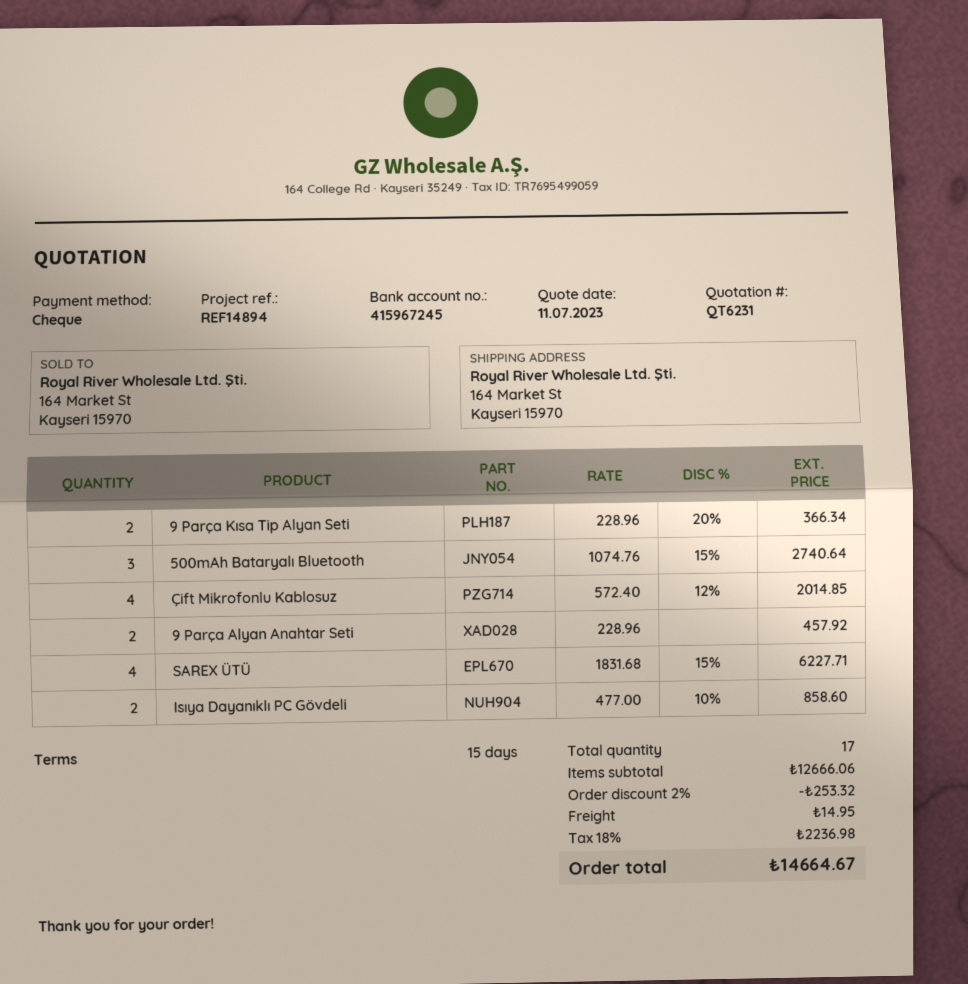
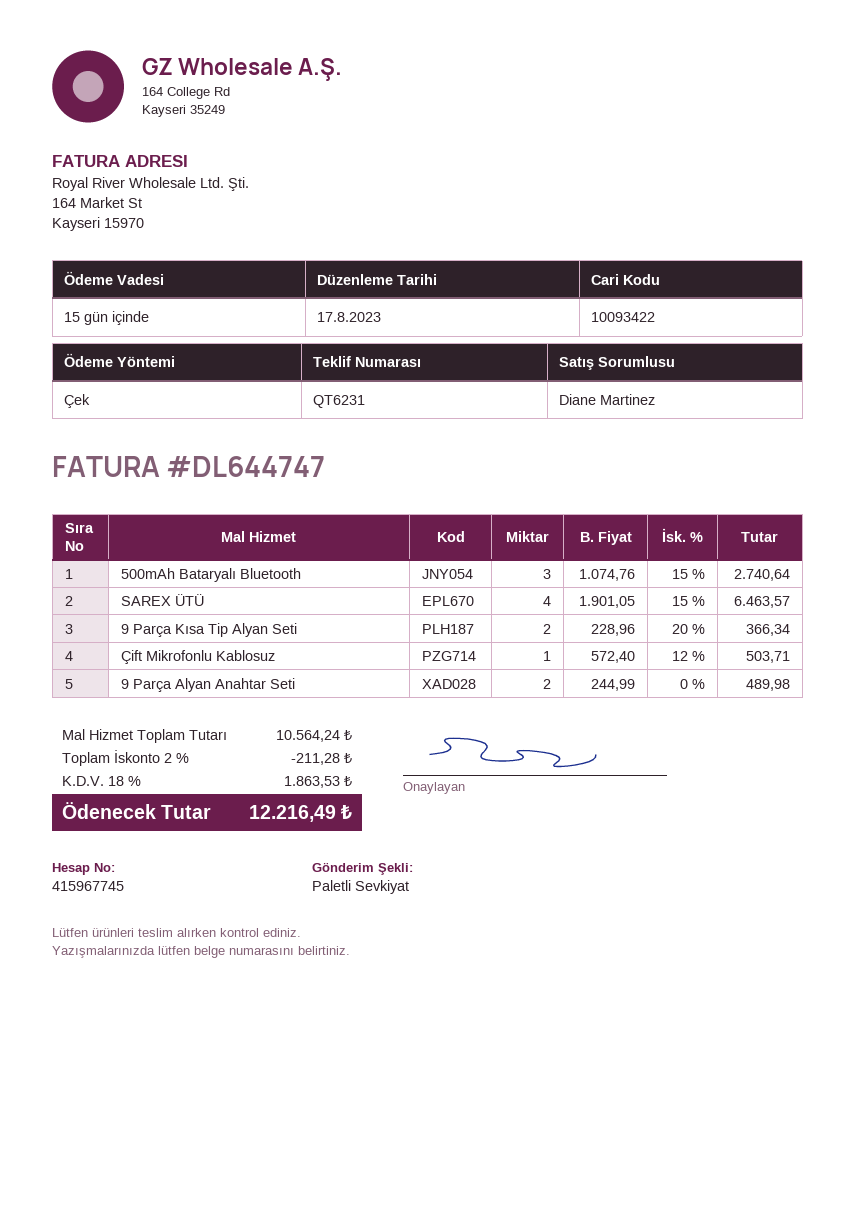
bank account: 415967245 -> 415967745
Çift Mikrofonlu Kablosuz: 4 x 572.40 - 12% = 2014.85 -> 1 x 572.40 - 12% = 503.71
9 Parça Alyan Anahtar Seti: 2 x 228.96 = 457.92 -> 2 x 244.99 = 489.98
SAREX ÜTÜ: 4 x 1831.68 - 15% = 6227.71 -> 4 x 1901.05 - 15% = 6463.57
Isıya Dayanıklı PC Gövdeli: 2 x 477.00 - 10% = 858.60 -> none
subtotal: 12666.06 -> 10564.24
discount: 2% = 253.32 -> 2% = 211.28
shipping: 14.95 -> none
tax: 18% = 2236.98 -> 18% = 1863.53
total: 14664.67 -> 12216.49

